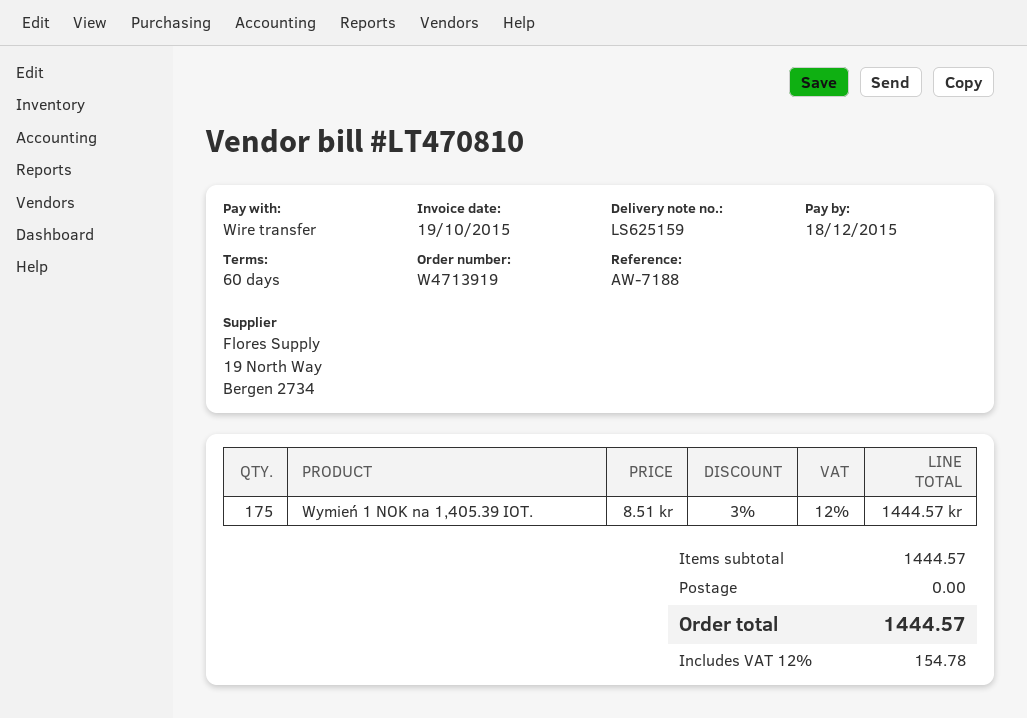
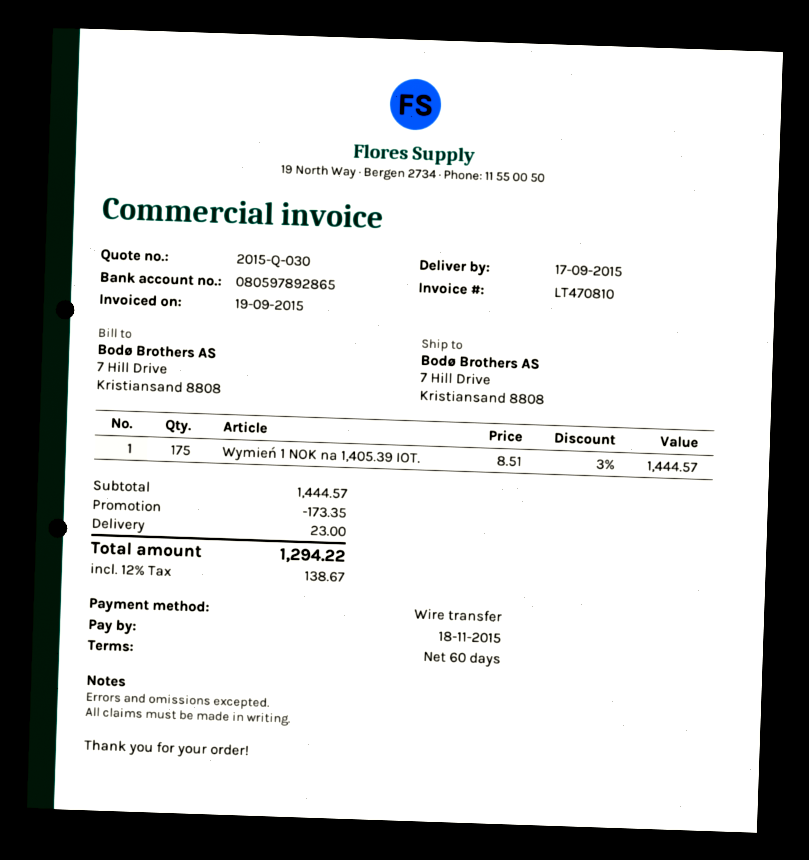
invoice date: 2015-10-19 -> 2015-09-19
due date: 2015-12-18 -> 2015-11-18
discount: none -> 173.35
shipping: 0.00 -> 23.00
tax: 12% = 154.78 -> 12% = 138.67
total: 1444.57 -> 1294.22

